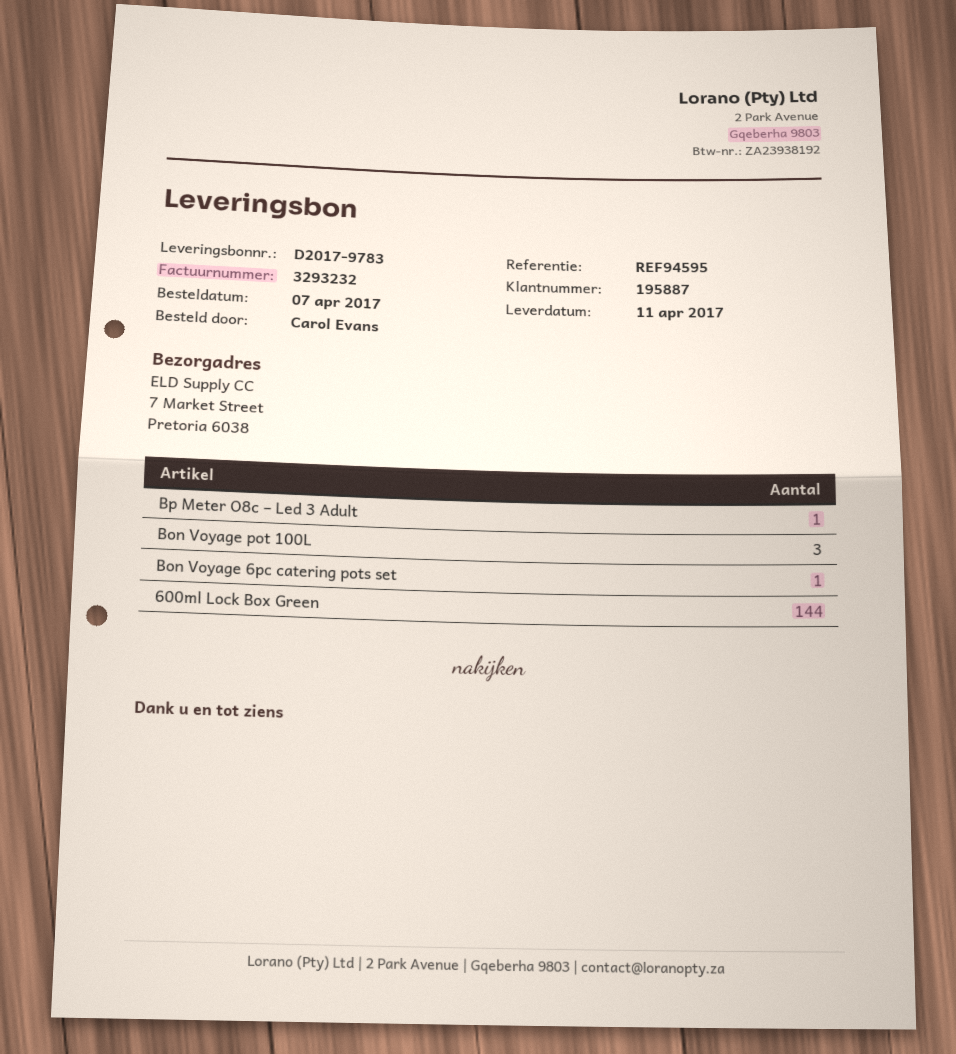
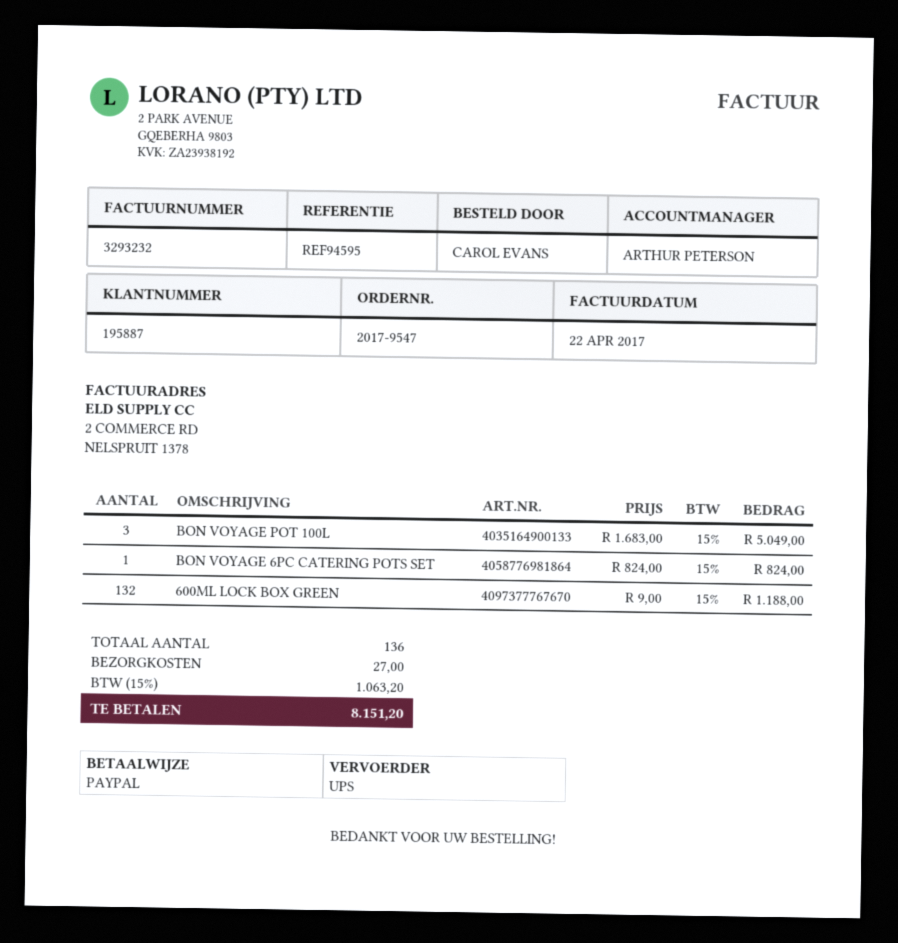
Bp Meter O8c – Led 3 Adult: 1 -> none
600ml Lock Box Green: 144 -> 132

